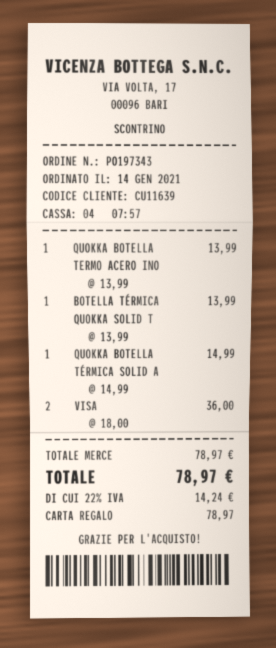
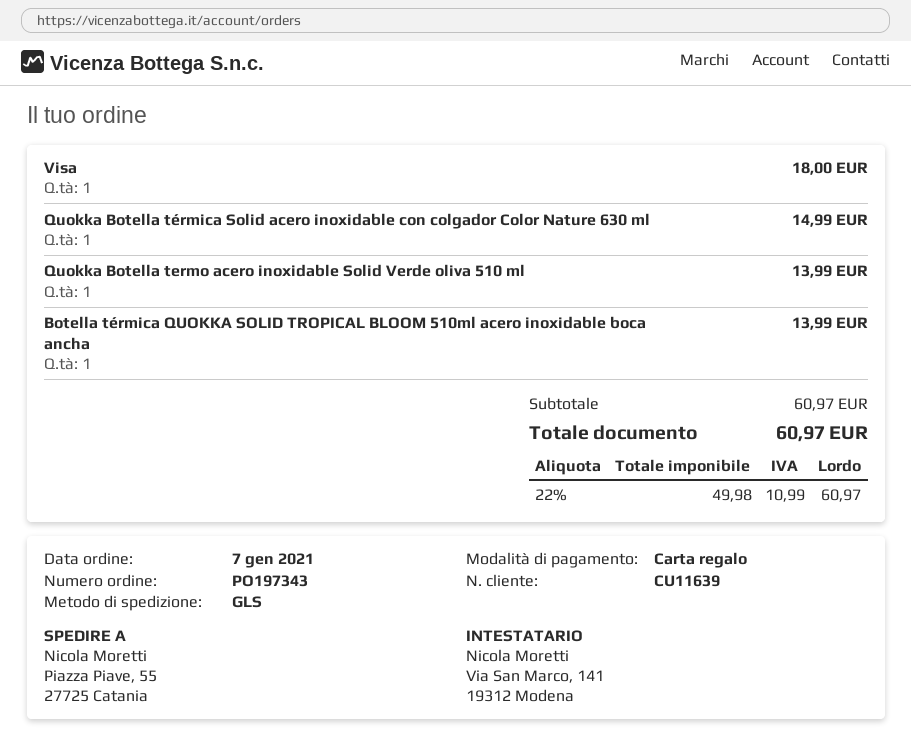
order date: 2021-01-14 -> 2021-01-07
VISA: 2 for 36.00 -> 1 for 18.00
subtotal: 78.97 -> 60.97
tax: 22% = 14.24 -> 22% = 10.99
total: 78.97 -> 60.97

